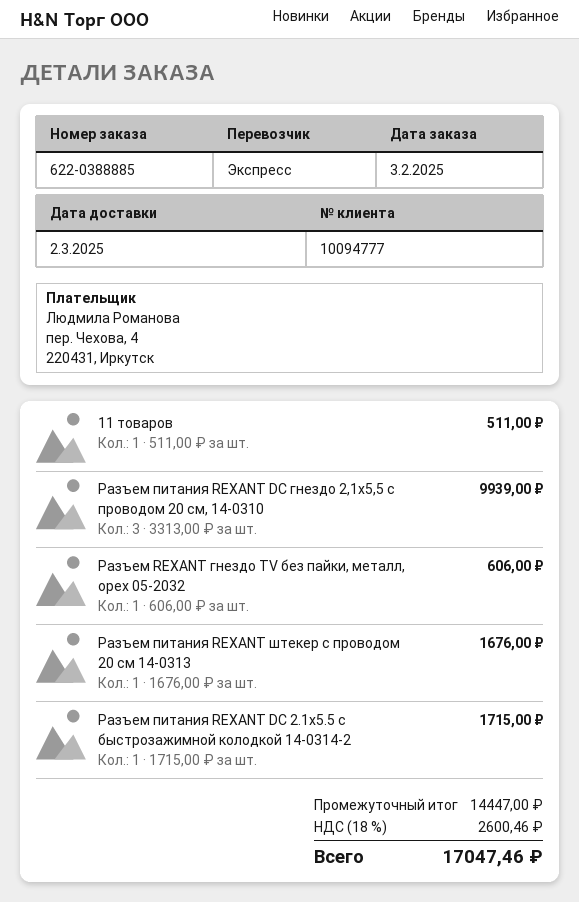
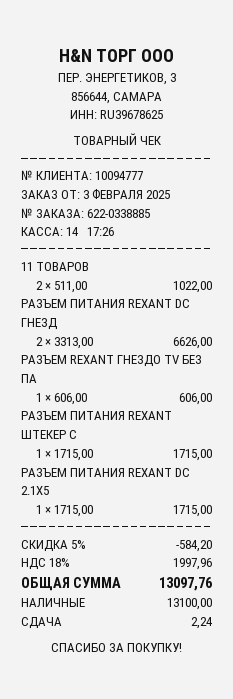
order number: 622-0388885 -> 622-0338885
11 товаров: 1 x 511.00 = 511.00 -> 2 x 511.00 = 1022.00
Разъем питания REXANT DC гнездо 2,1х5,5 с проводом 20 см, 14-0310: 3 x 3313.00 = 9939.00 -> 2 x 3313.00 = 6626.00
Разъем питания REXANT штекер с проводом 20 см 14-0313: 1 x 1676.00 = 1676.00 -> 1 x 1715.00 = 1715.00
discount: none -> 5% = 584.20
tax: 18% = 2600.46 -> 18% = 1997.96
total: 17047.46 -> 13097.76

